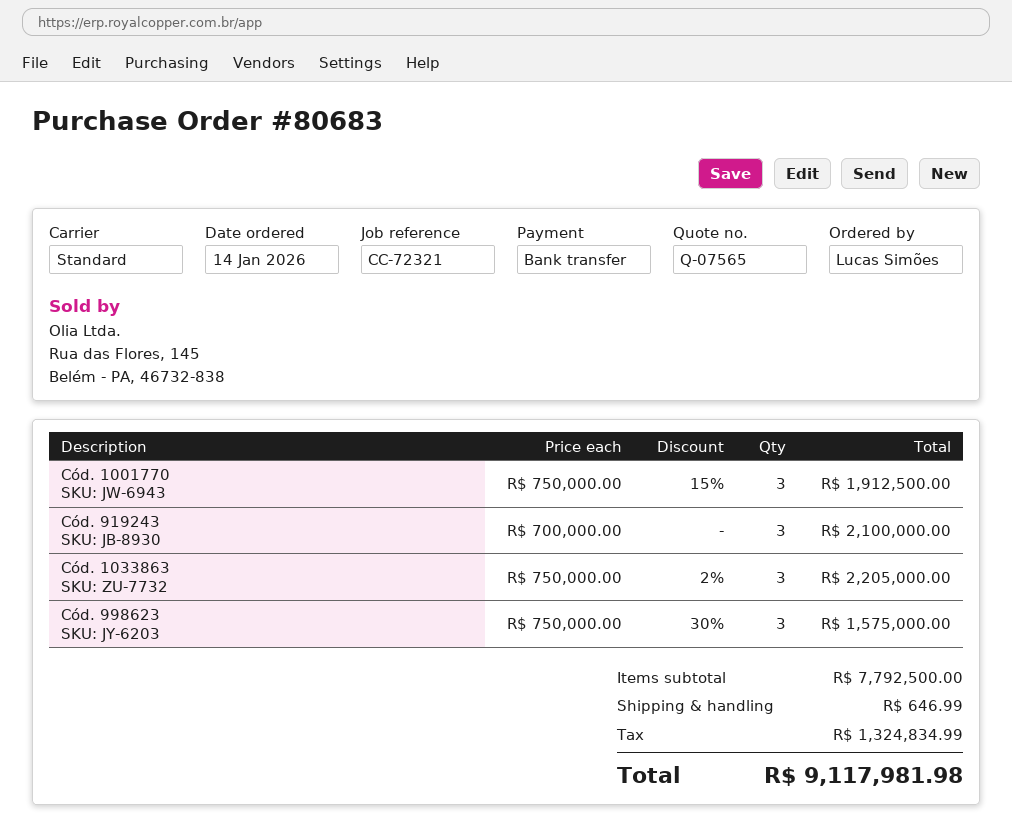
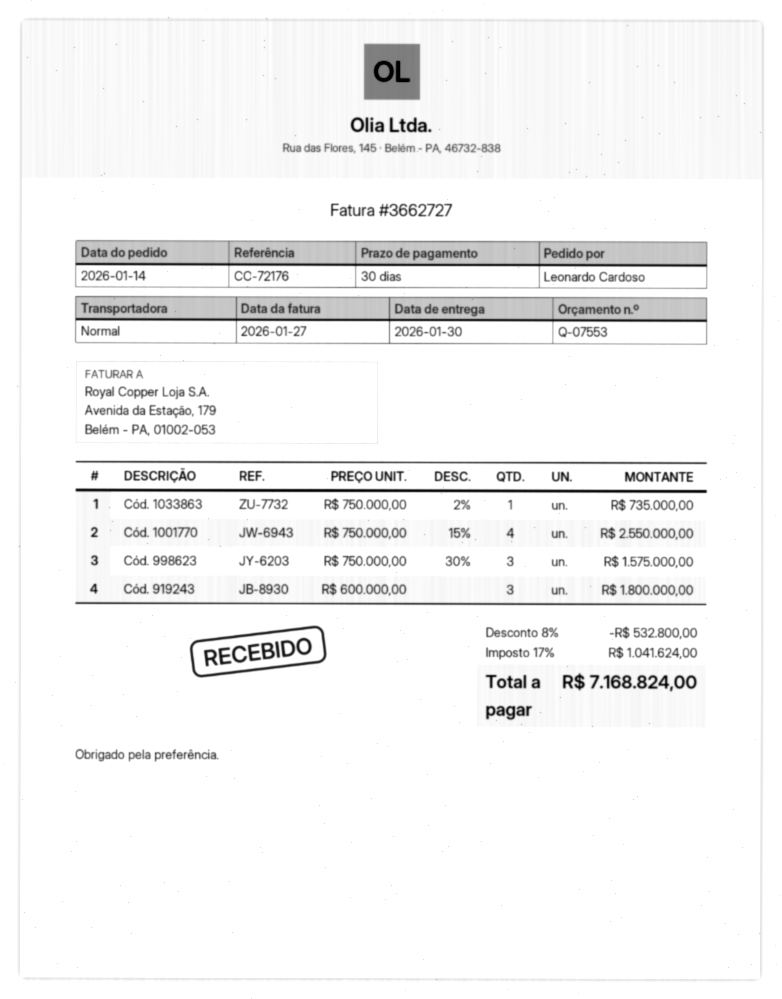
quote number: Q-07565 -> Q-07553
reference: CC-72321 -> CC-72176
ordered by: Lucas Simões -> Leonardo Cardoso
Cód. 1001770: 3 x 750000.00 - 15% = 1912500.00 -> 4 x 750000.00 - 15% = 2550000.00
Cód. 919243: 3 x 700000.00 = 2100000.00 -> 3 x 600000.00 = 1800000.00
Cód. 1033863: 3 x 750000.00 - 2% = 2205000.00 -> 1 x 750000.00 - 2% = 735000.00
discount: none -> 8% = 532800.00
shipping: 646.99 -> none
tax: 1324834.99 -> 1041624.00
total: 9117981.98 -> 7168824.00

